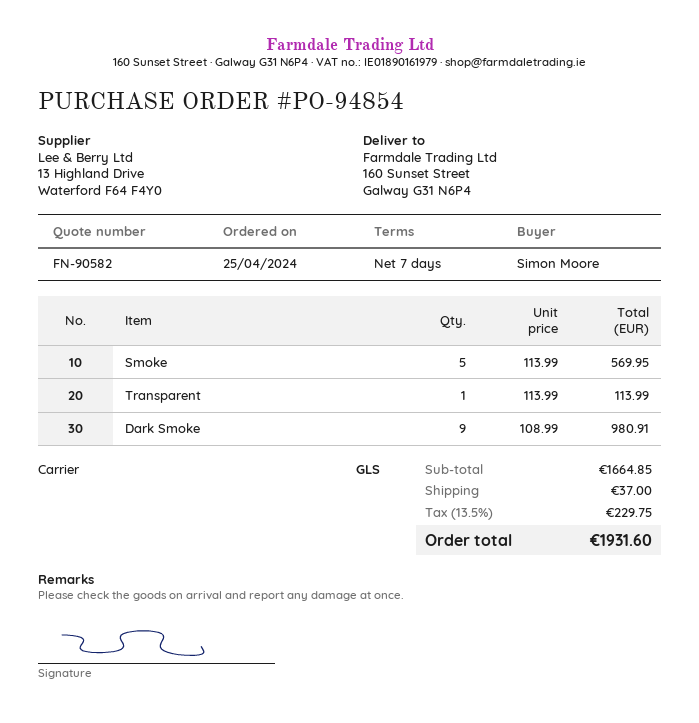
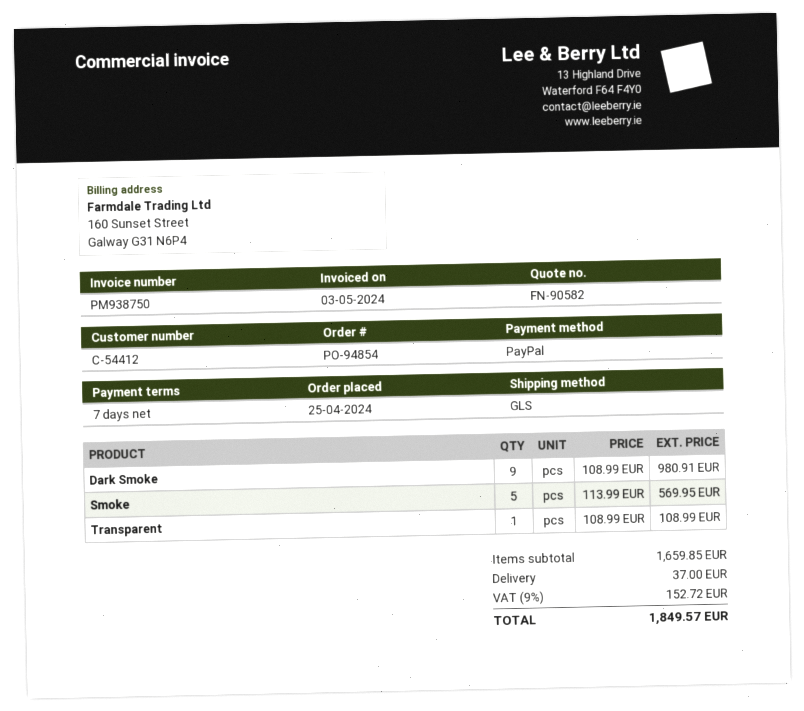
Transparent: 1 x 113.99 = 113.99 -> 1 x 108.99 = 108.99
subtotal: 1664.85 -> 1659.85
tax: 13.5% = 229.75 -> 9% = 152.72
total: 1931.60 -> 1849.57

